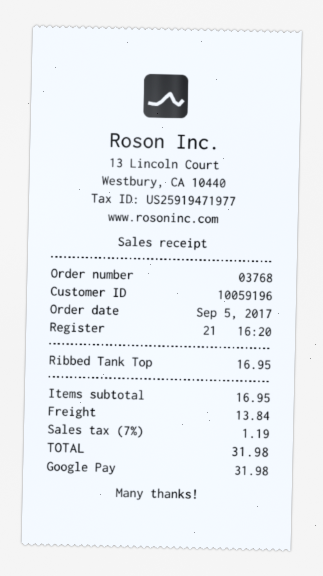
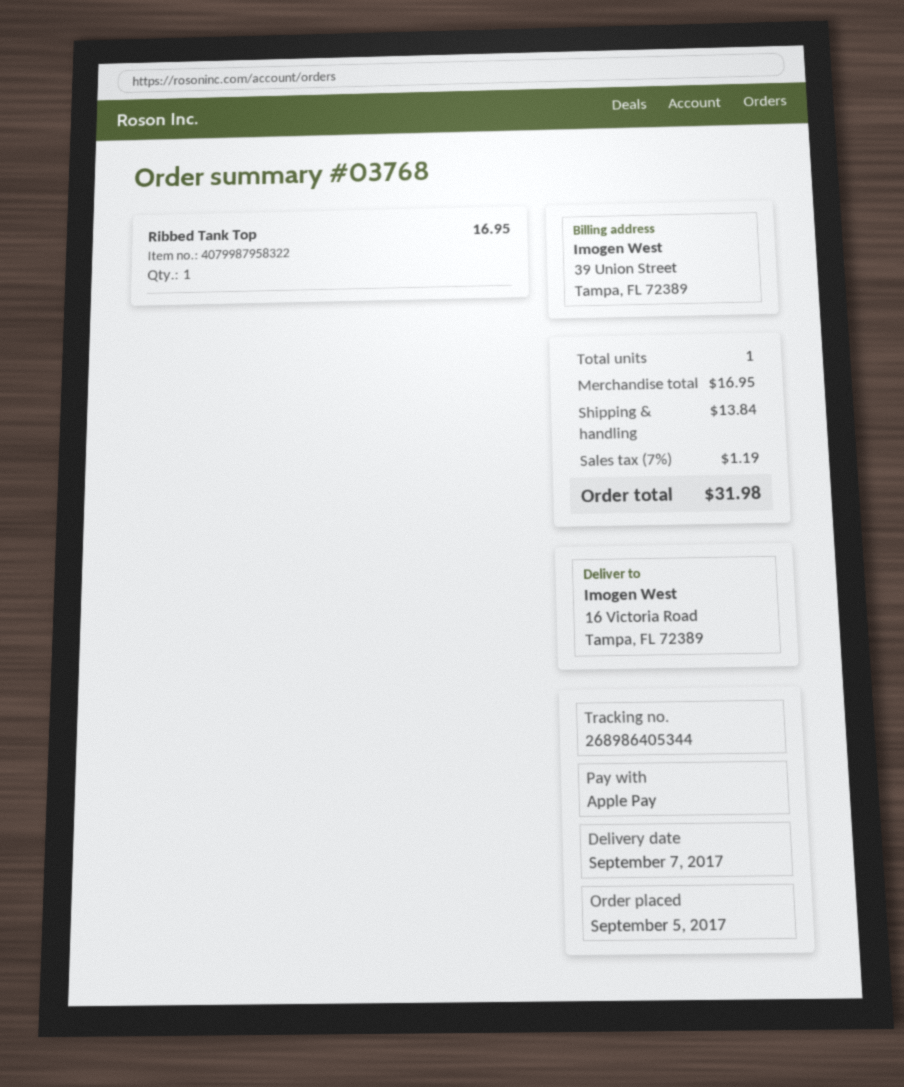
payment method: Google Pay -> Apple Pay

